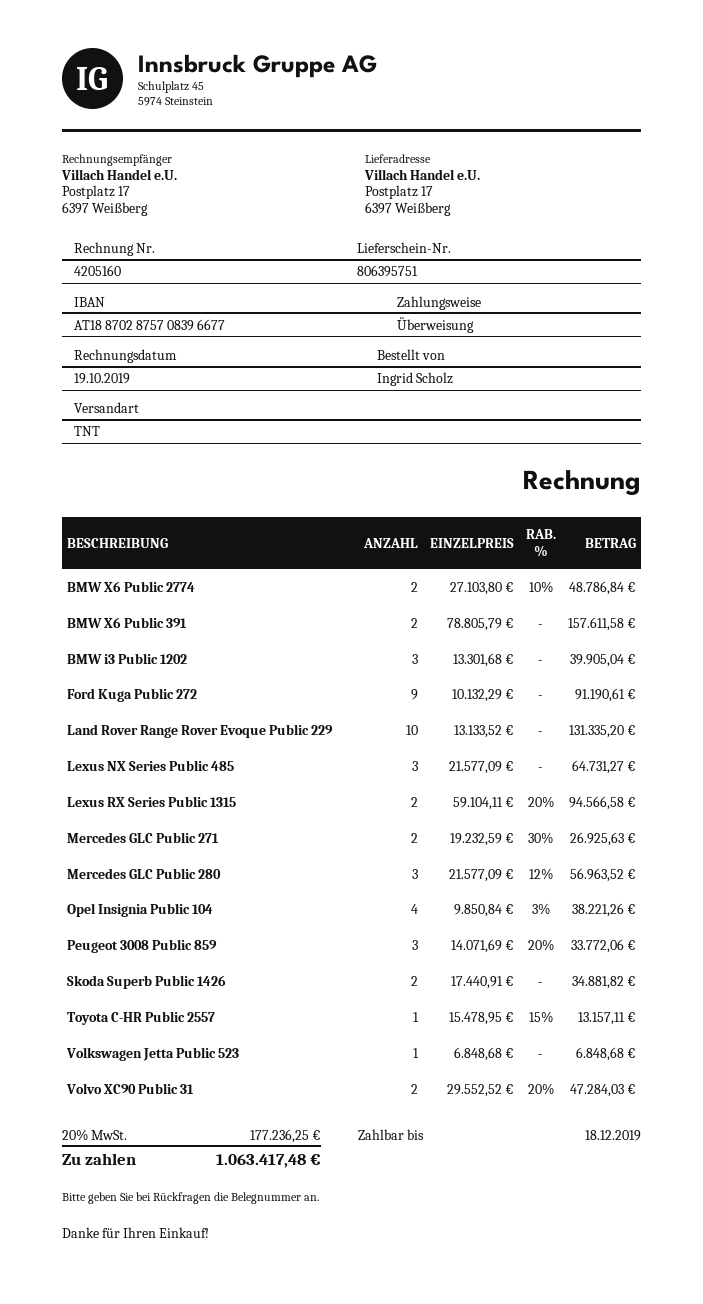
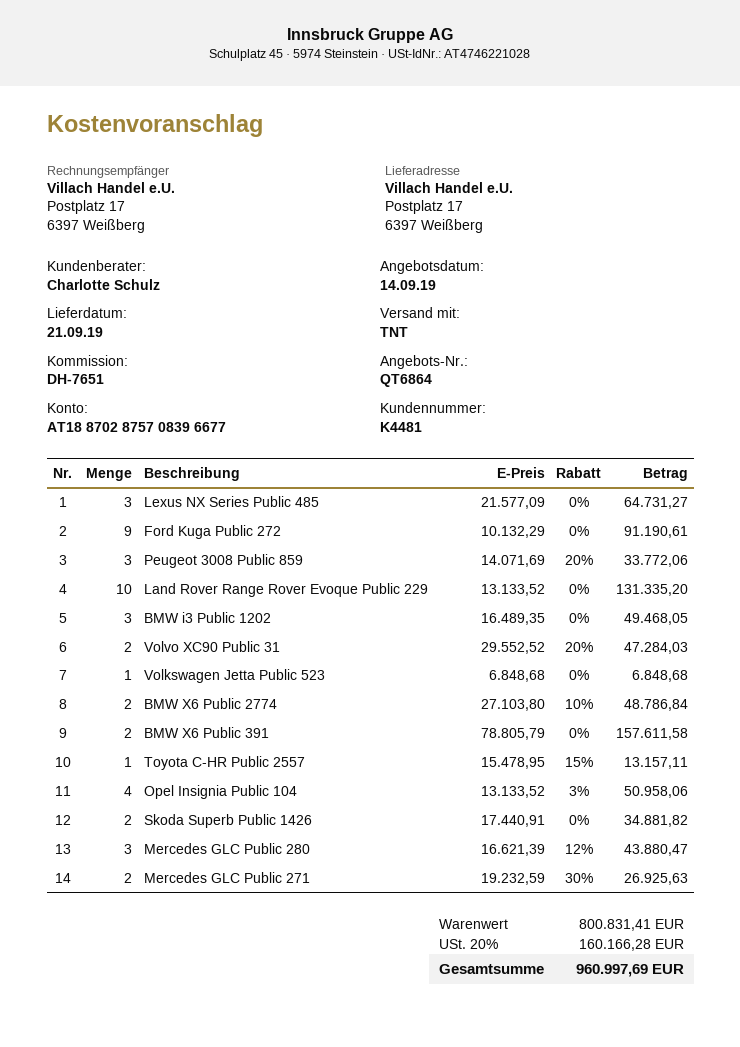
BMW i3 Public 1202: 3 x 13301.68 = 39905.04 -> 3 x 16489.35 = 49468.05
Lexus RX Series Public 1315: 2 x 59104.11 - 20% = 94566.58 -> none
Mercedes GLC Public 280: 3 x 21577.09 - 12% = 56963.52 -> 3 x 16621.39 - 12% = 43880.47
Opel Insignia Public 104: 4 x 9850.84 - 3% = 38221.26 -> 4 x 13133.52 - 3% = 50958.06
tax: 20% = 177236.25 -> 20% = 160166.28
total: 1063417.48 -> 960997.69

